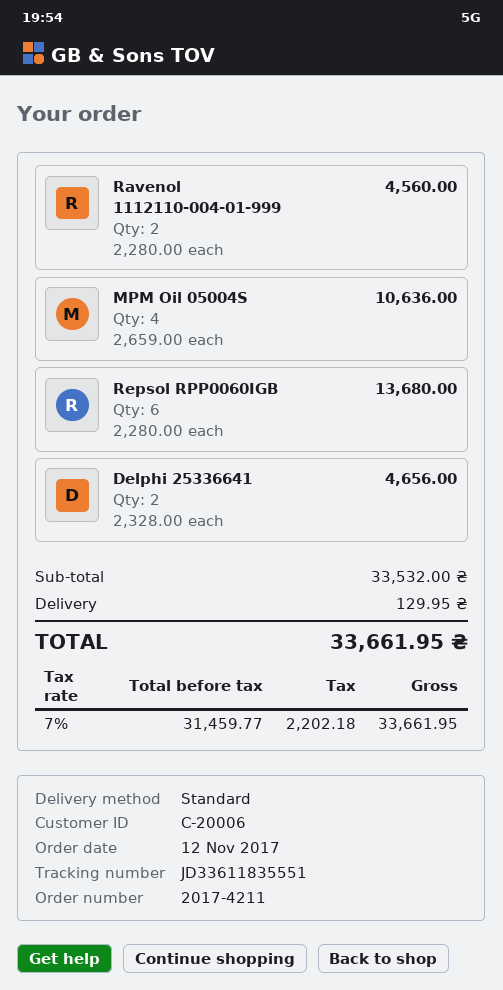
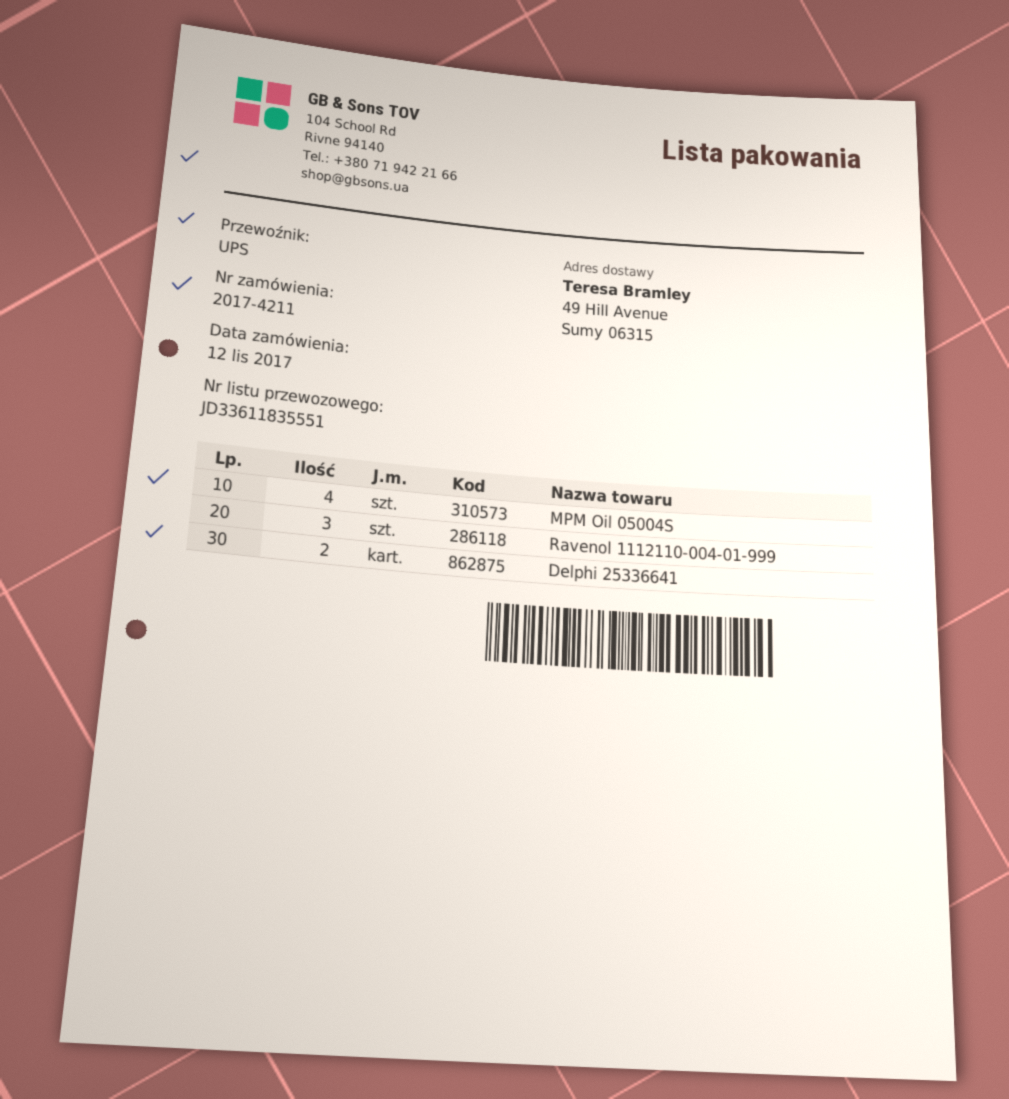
shipping method: standard -> UPS
Ravenol 1112110-004-01-999: 2 -> 3
Repsol RPP0060IGB: 6 -> none

